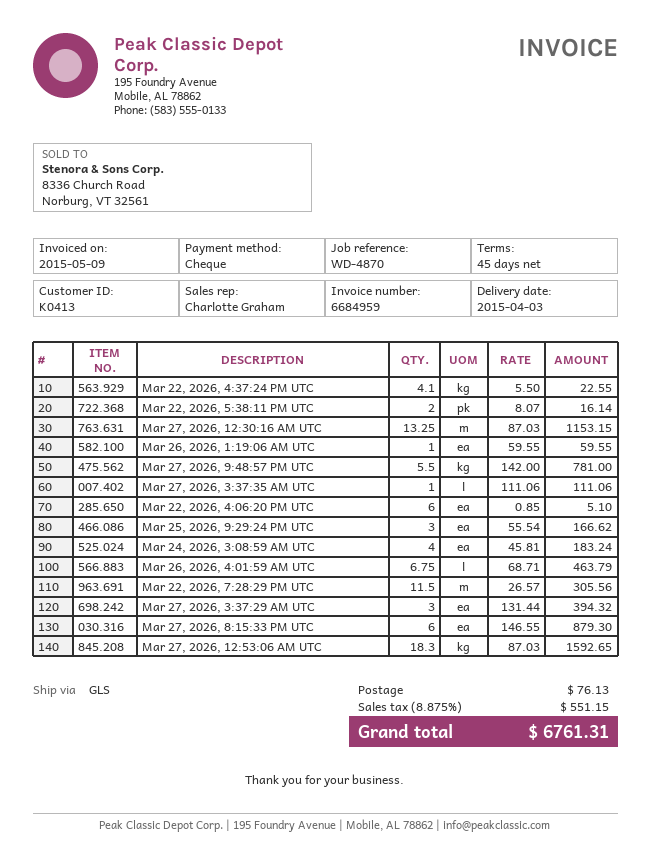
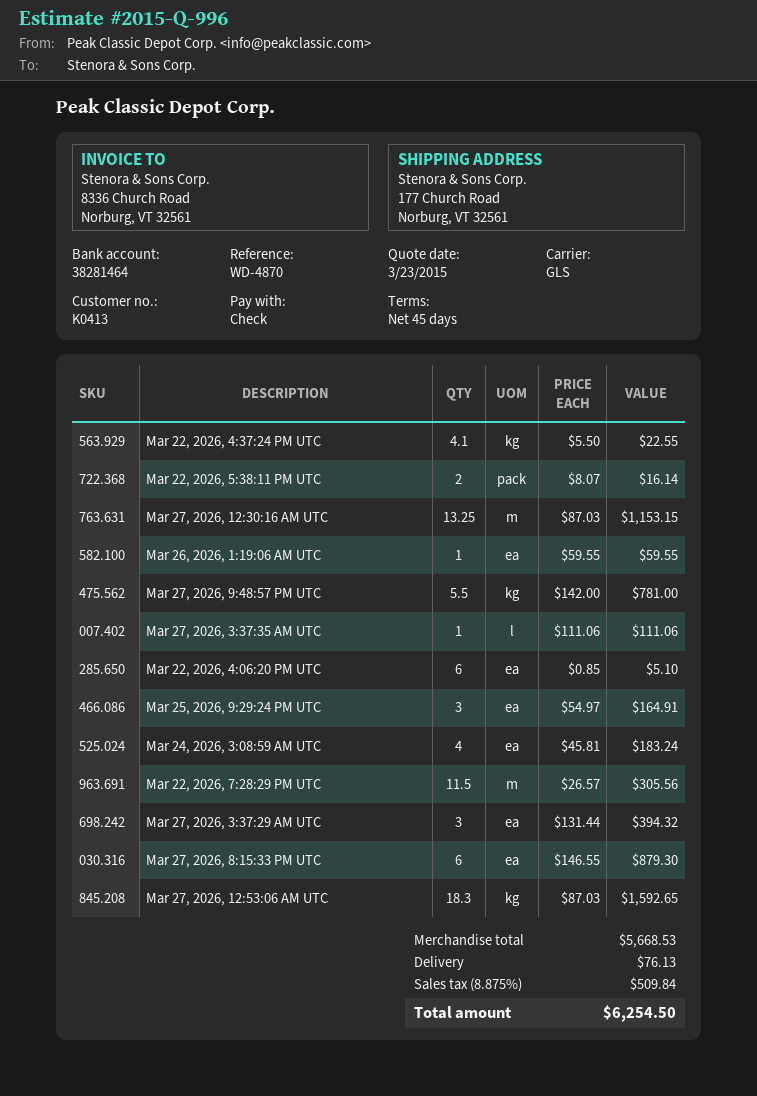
Mar 25, 2026, 9:29:24 PM UTC: 3 x 55.54 = 166.62 -> 3 x 54.97 = 164.91
Mar 26, 2026, 4:01:59 AM UTC: 6.75 x 68.71 = 463.79 -> none
tax: 8.875% = 551.15 -> 8.875% = 509.84
total: 6761.31 -> 6254.50

